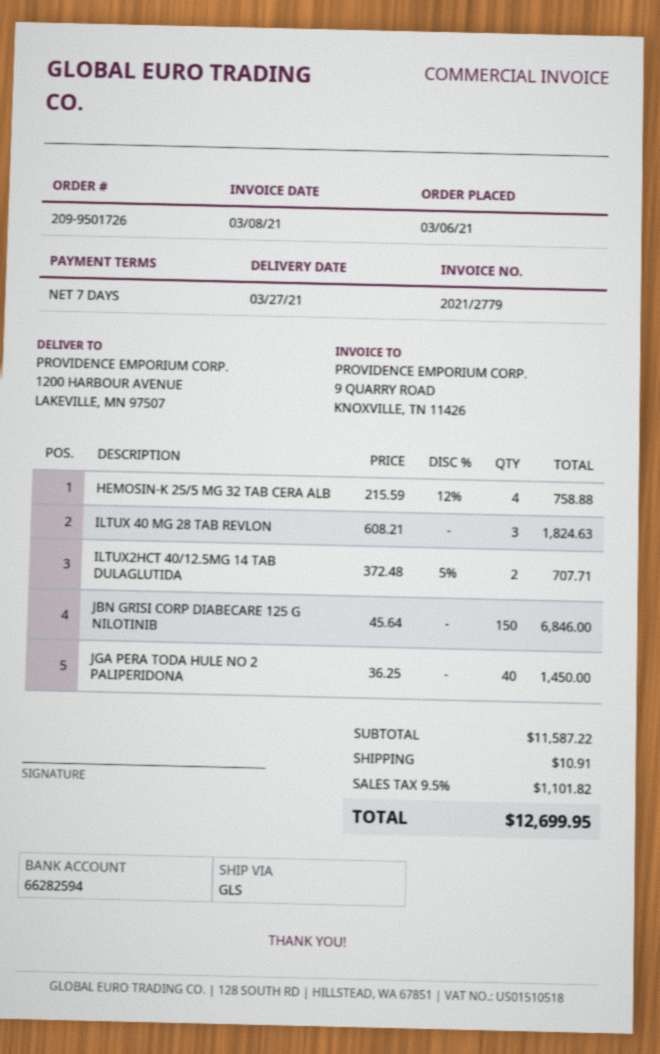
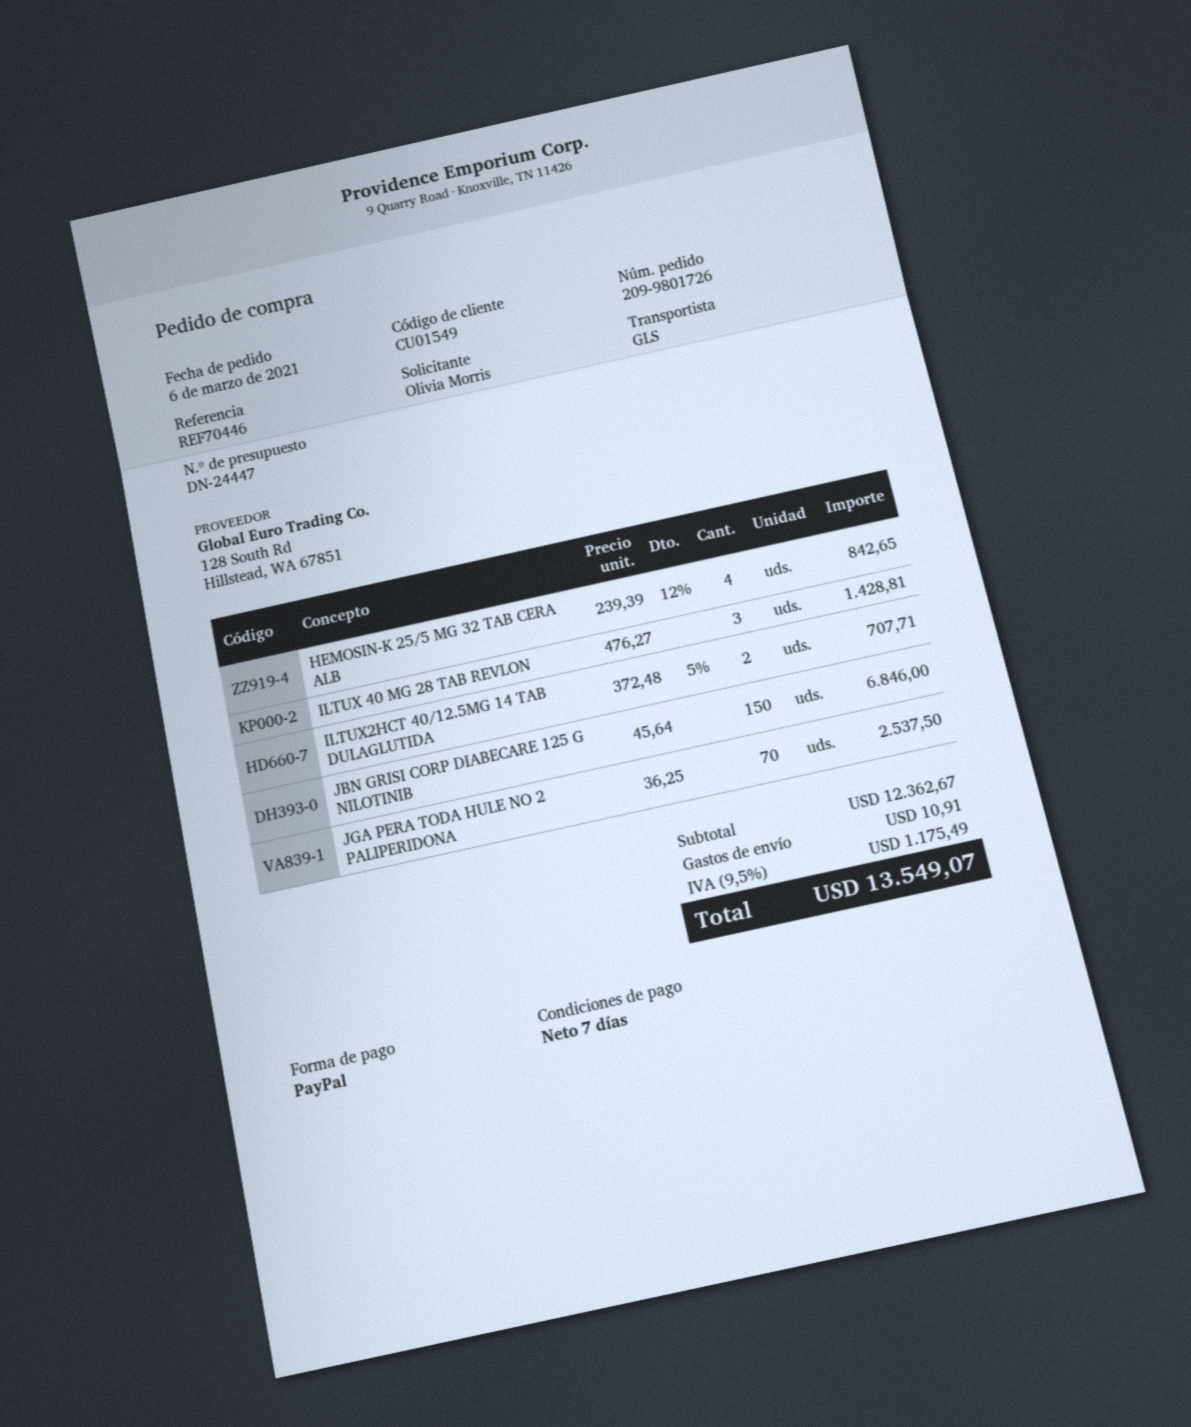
order number: 209-9501726 -> 209-9801726
HEMOSIN-K 25/5 MG 32 TAB CERA ALB: 4 x 215.59 - 12% = 758.88 -> 4 x 239.39 - 12% = 842.65
ILTUX 40 MG 28 TAB REVLON: 3 x 608.21 = 1824.63 -> 3 x 476.27 = 1428.81
JGA PERA TODA HULE NO 2 PALIPERIDONA: 40 x 36.25 = 1450.00 -> 70 x 36.25 = 2537.50
subtotal: 11587.22 -> 12362.67
tax: 9.5% = 1101.82 -> 9.5% = 1175.49
total: 12699.95 -> 13549.07

